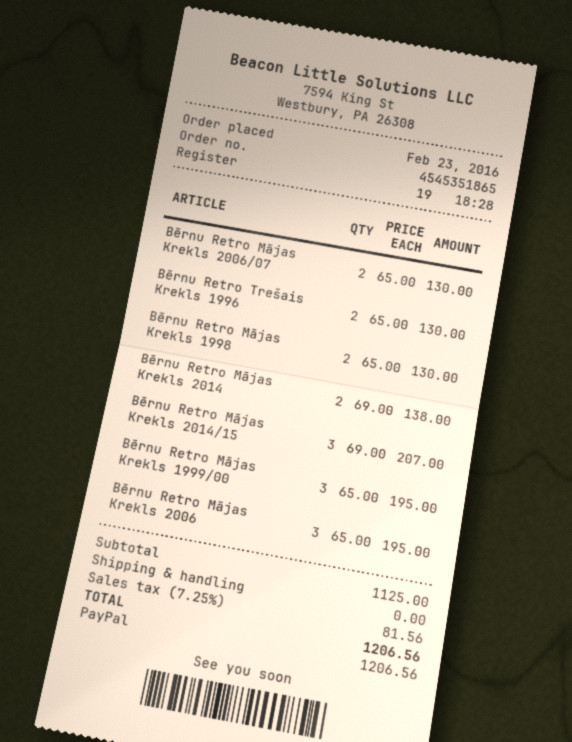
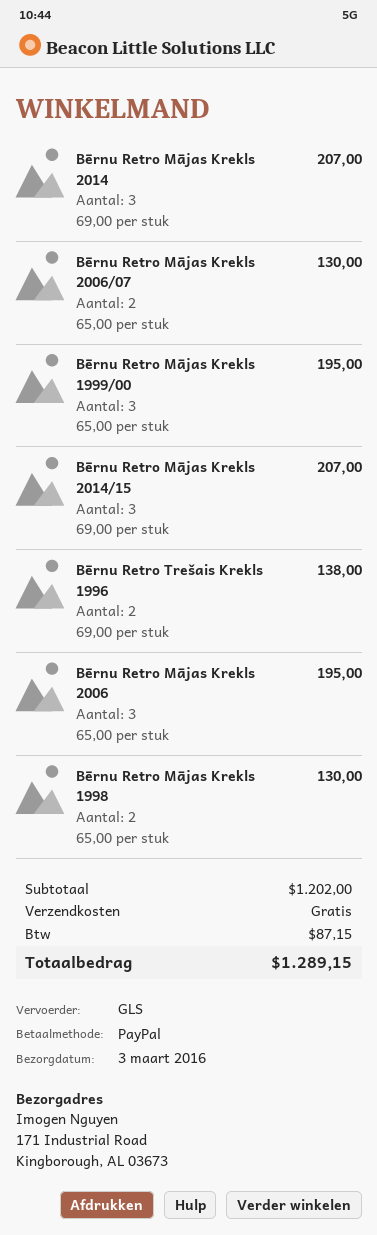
Bērnu Retro Trešais Krekls 1996: 2 x 65.00 = 130.00 -> 2 x 69.00 = 138.00
Bērnu Retro Mājas Krekls 2014: 2 x 69.00 = 138.00 -> 3 x 69.00 = 207.00
subtotal: 1125.00 -> 1202.00
tax: 81.56 -> 87.15
total: 1206.56 -> 1289.15

